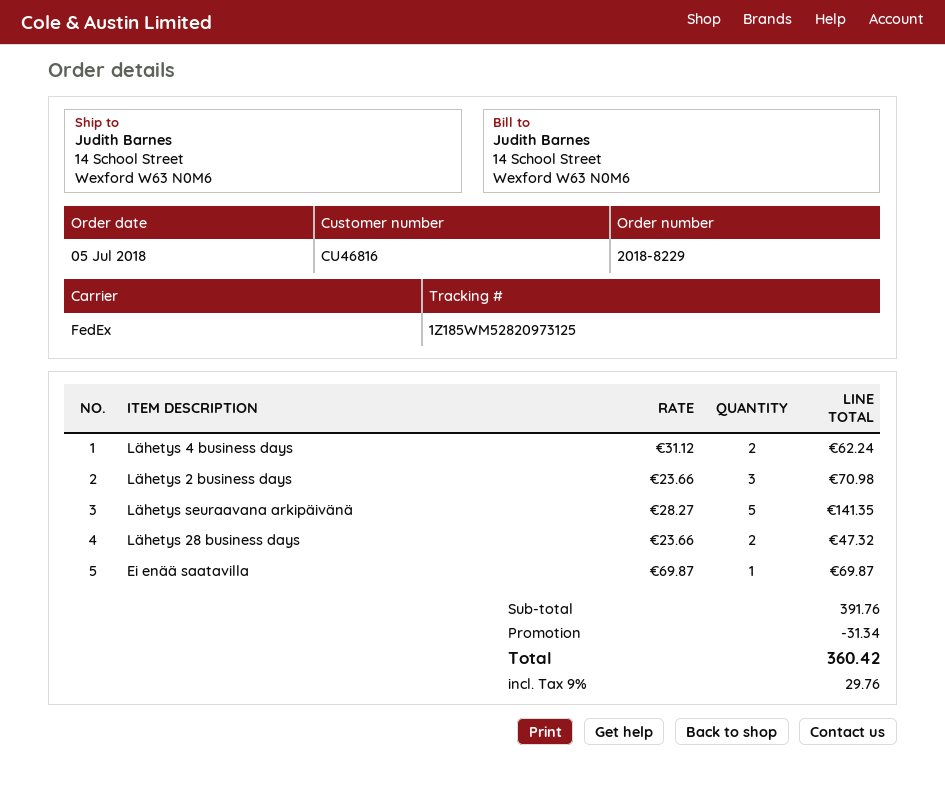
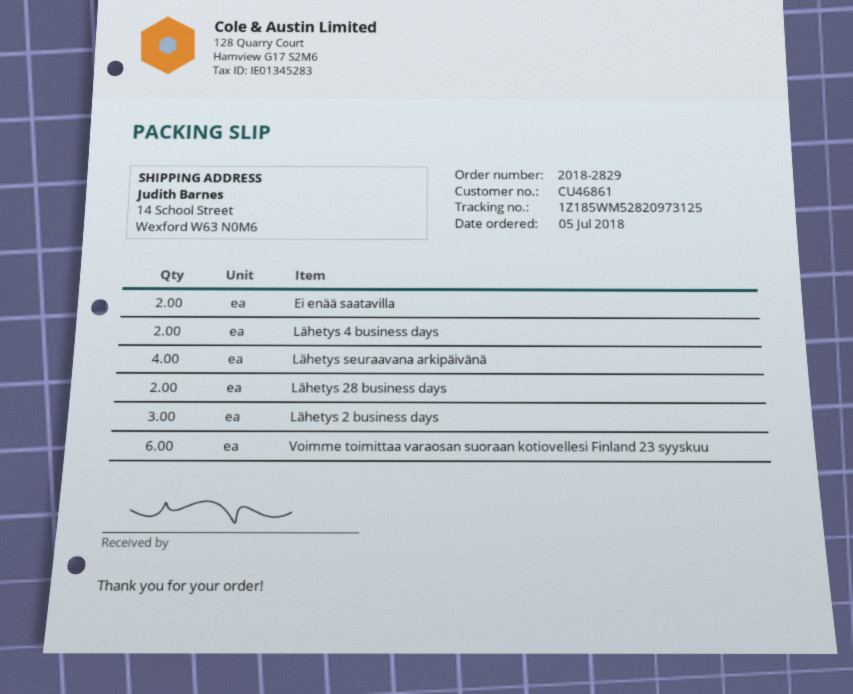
order number: 2018-8229 -> 2018-2829
customer number: CU46816 -> CU46861
Lähetys seuraavana arkipäivänä: 5 -> 4
Ei enää saatavilla: 1 -> 2
Voimme toimittaa varaosan suoraan kotiovellesi Finland 23 syyskuu: none -> 6

